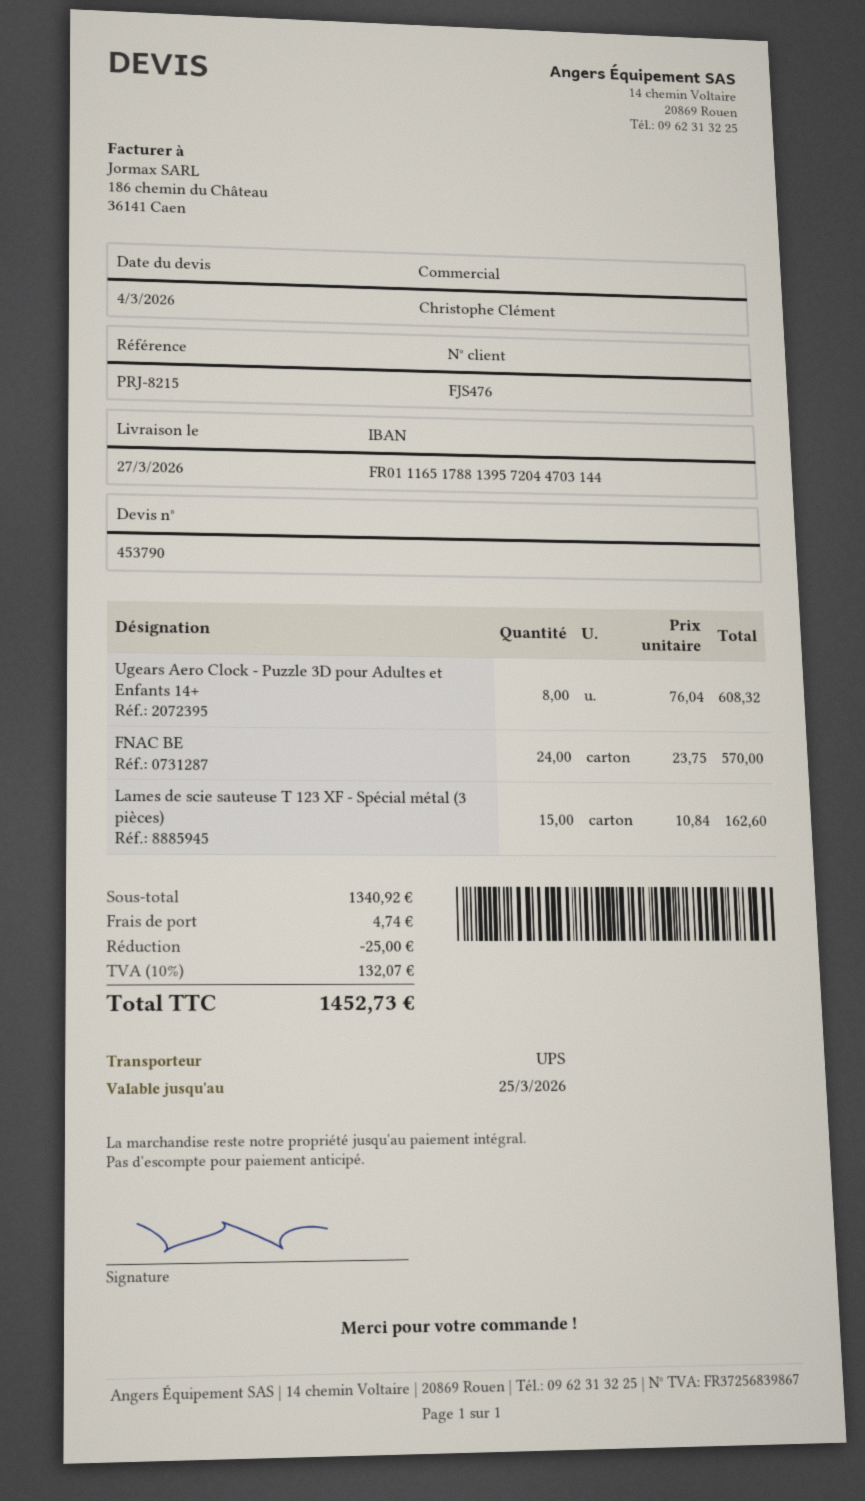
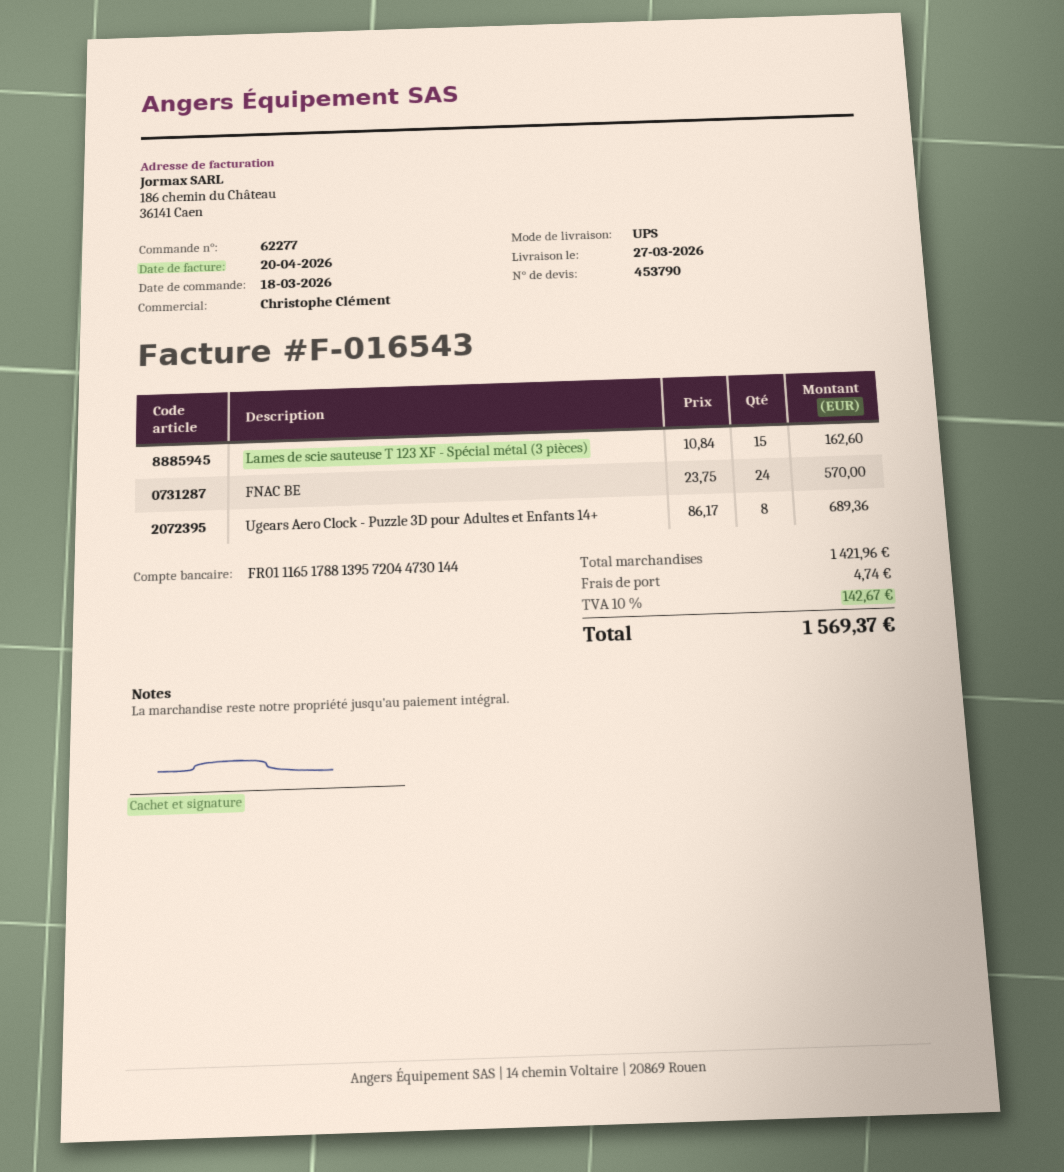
bank account: FR0111651788139572044703144 -> FR0111651788139572044730144
Ugears Aero Clock - Puzzle 3D pour Adultes et Enfants 14+: 8 x 76.04 = 608.32 -> 8 x 86.17 = 689.36
subtotal: 1340.92 -> 1421.96
discount: 25.00 -> none
tax: 10% = 132.07 -> 10% = 142.67
total: 1452.73 -> 1569.37

